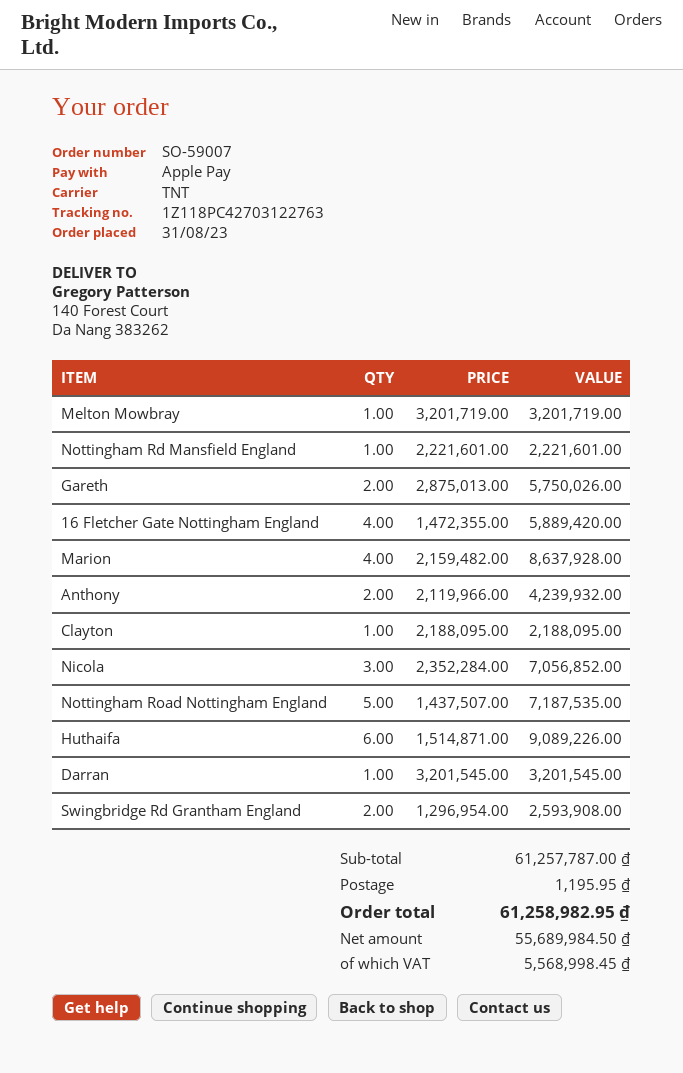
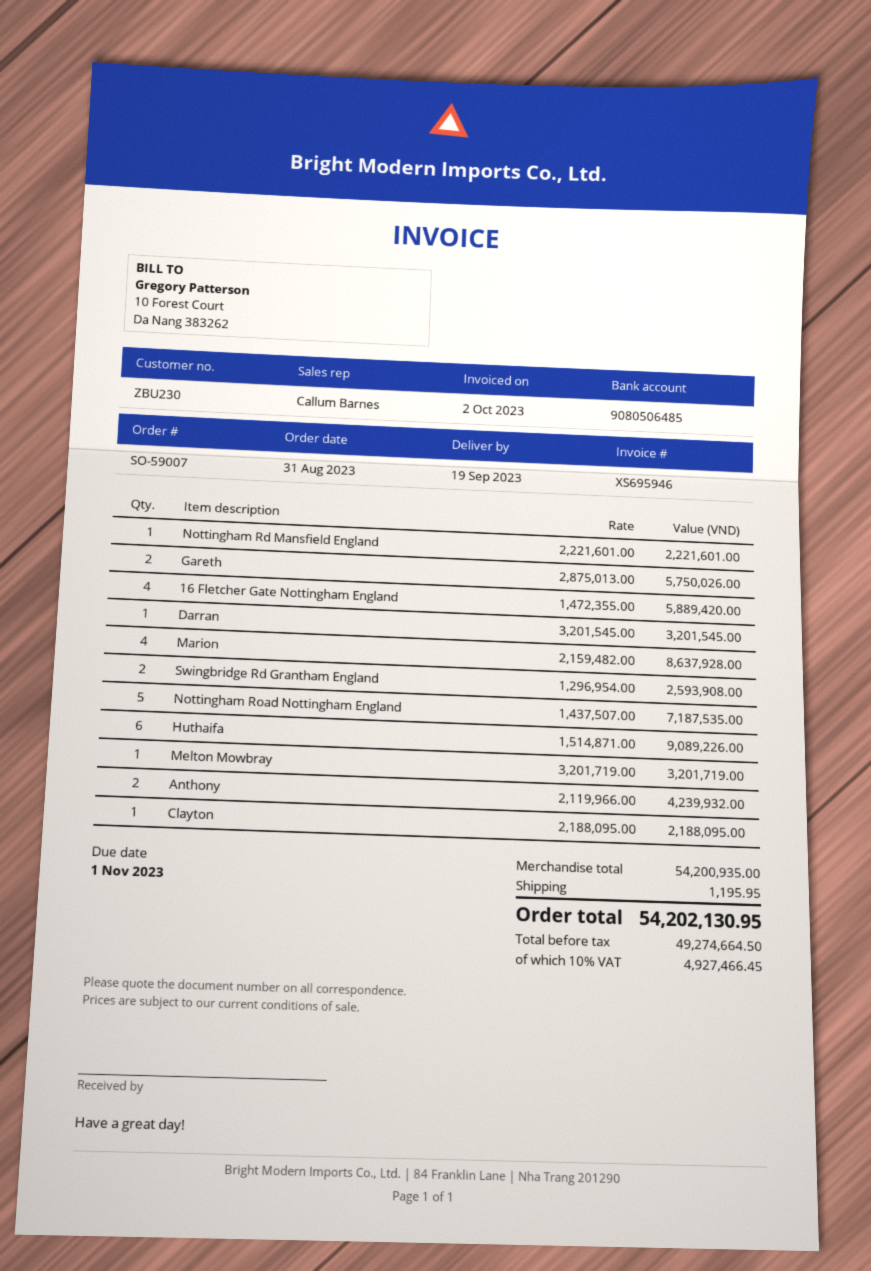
Nicola: 3 x 2352284.00 = 7056852.00 -> none
subtotal: 61257787.00 -> 54200935.00
net: 55689984.50 -> 49274664.50
tax: 5568998.45 -> 4927466.45
total: 61258982.95 -> 54202130.95

